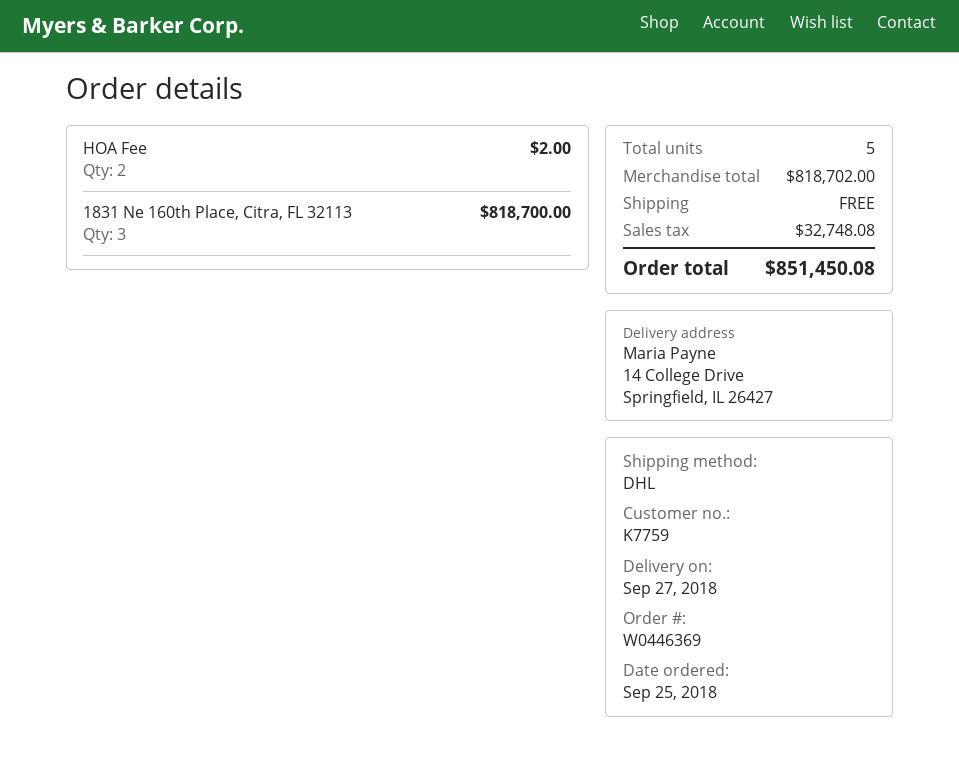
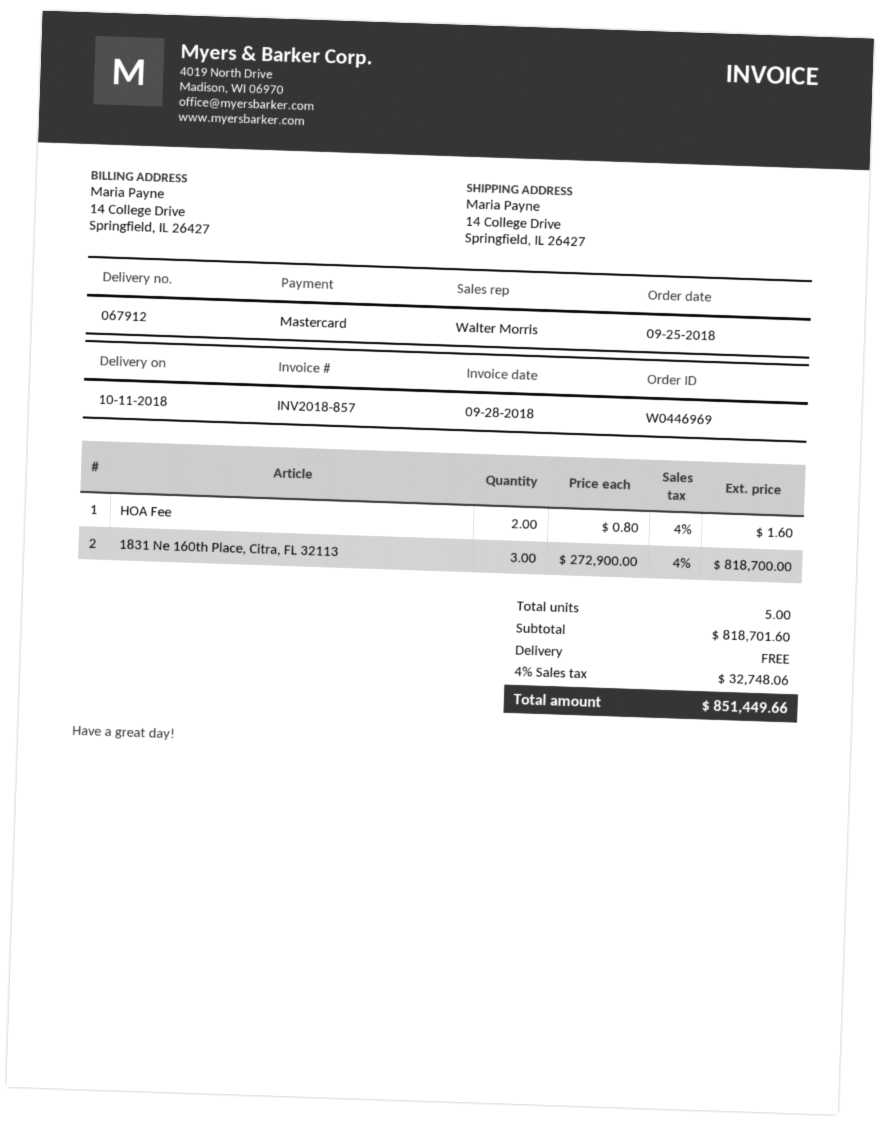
order number: W0446369 -> W0446969
delivery date: 2018-09-27 -> 2018-10-11
HOA Fee: 2 for 2.00 -> 2 for 1.60
subtotal: 818702.00 -> 818701.60
tax: 32748.08 -> 32748.06
total: 851450.08 -> 851449.66

